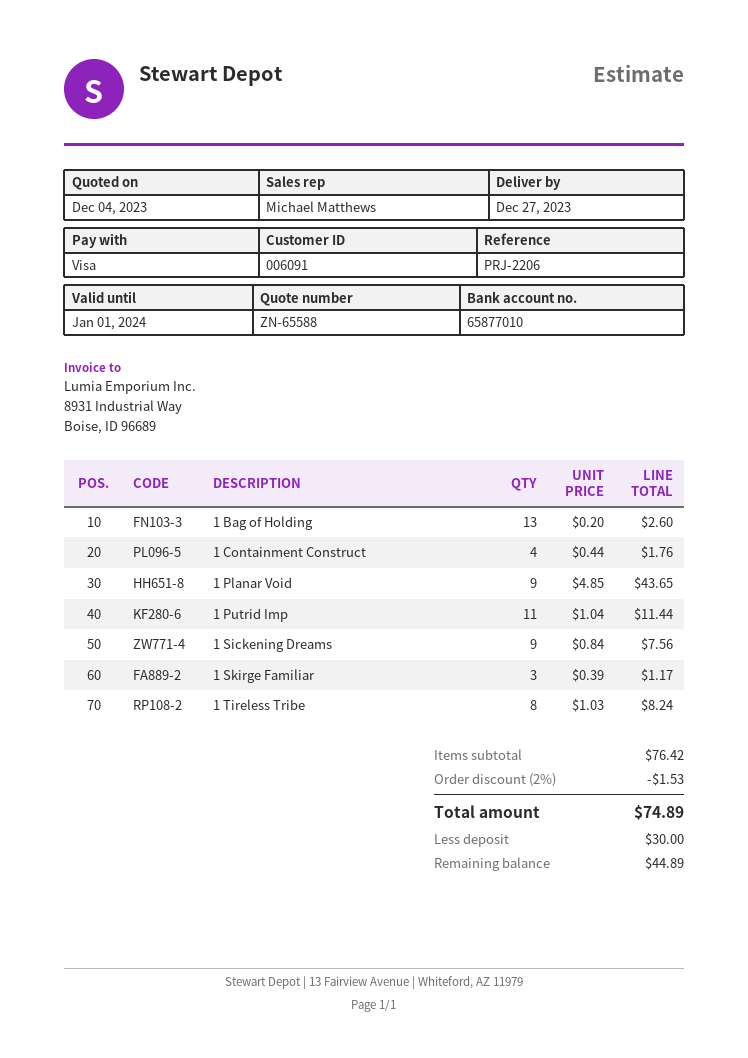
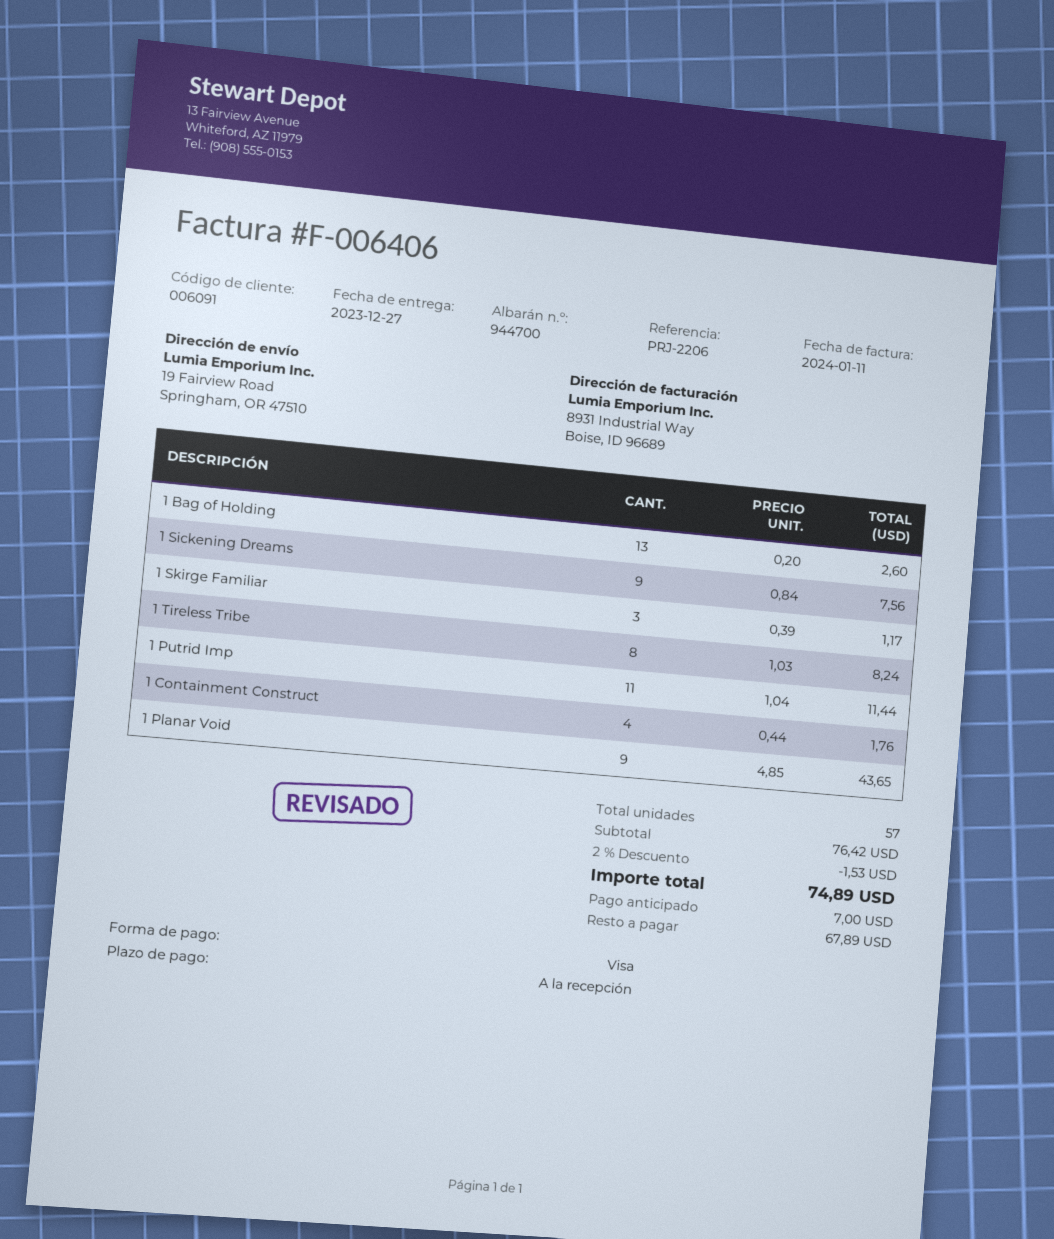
deposit: 30.00 -> 7.00
balance: 44.89 -> 67.89

